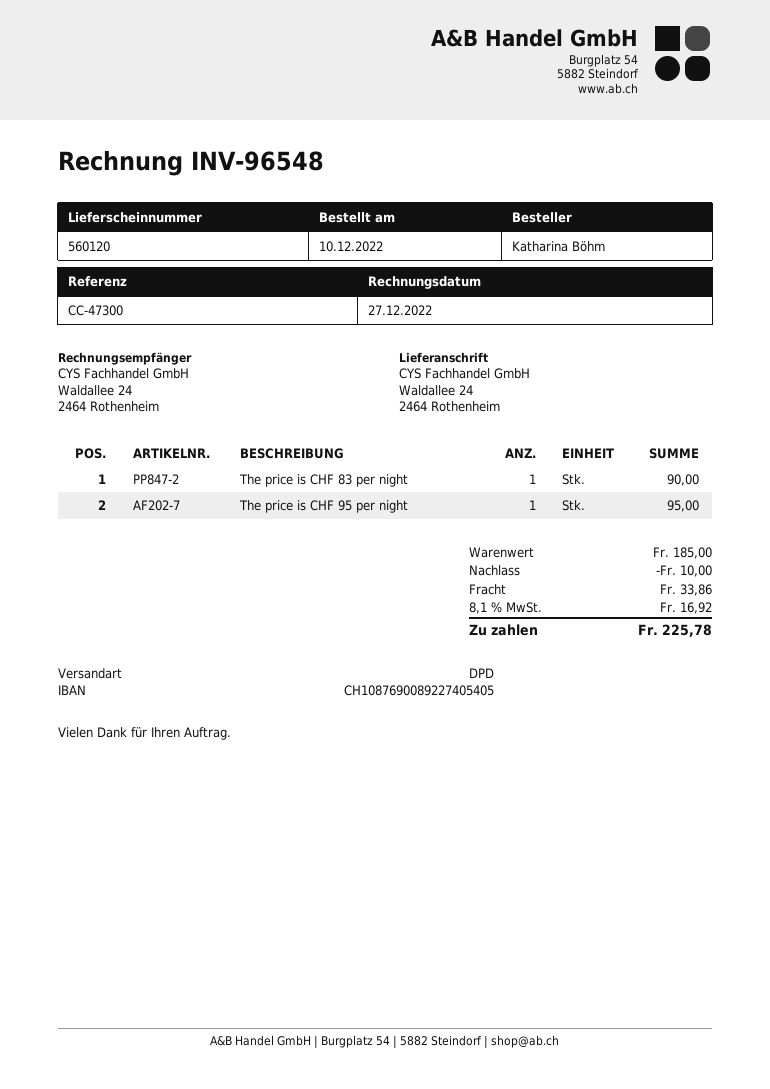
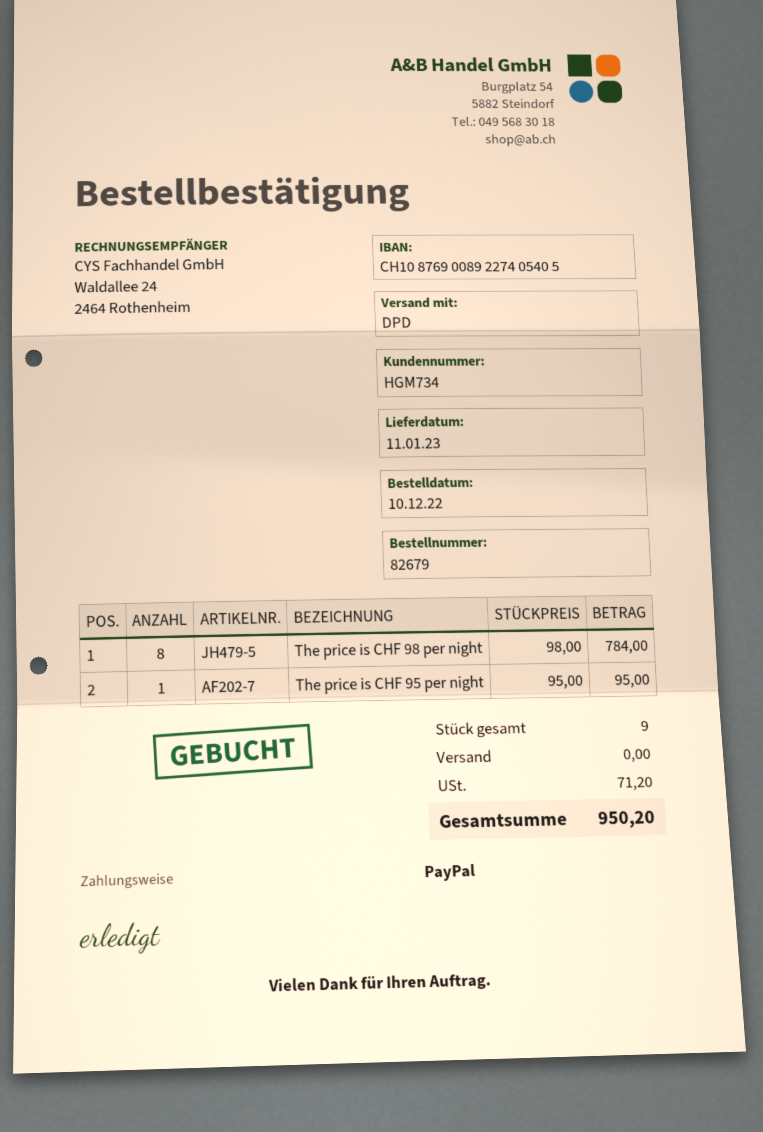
The price is CHF 83 per night: 1 for 90.00 -> none
The price is CHF 98 per night: none -> 8 for 784.00
discount: 10.00 -> none
shipping: 33.86 -> 0.00
tax: 16.92 -> 71.20
total: 225.78 -> 950.20

